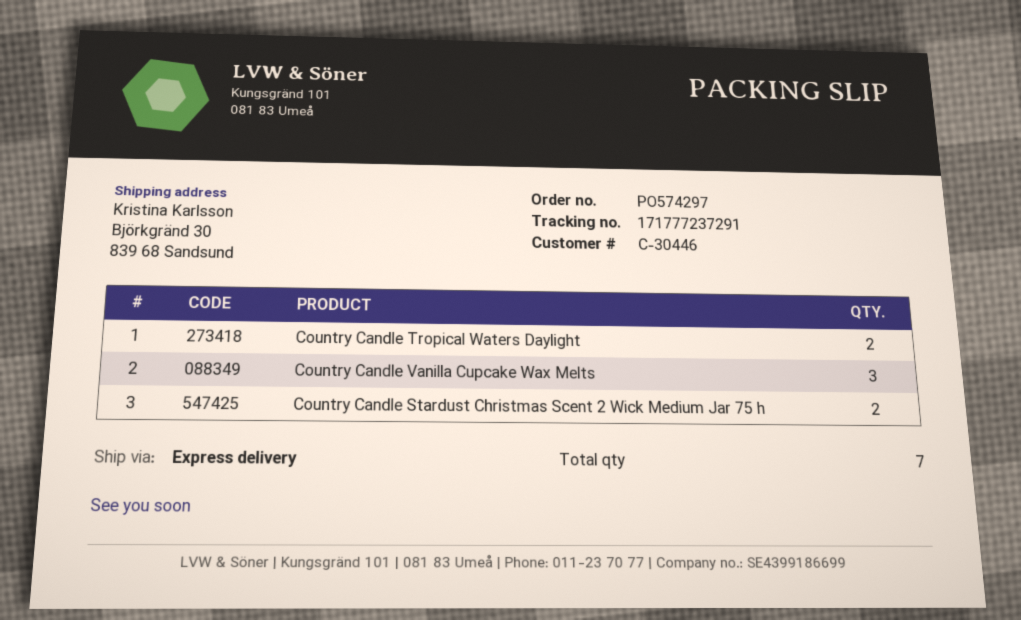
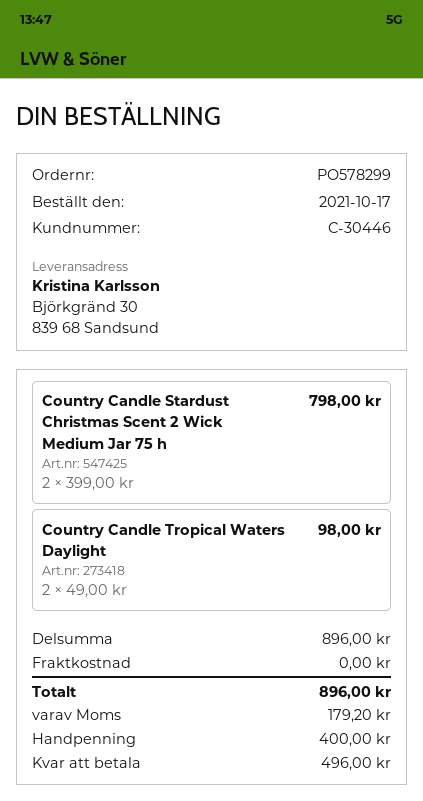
order number: PO574297 -> PO578299
Country Candle Vanilla Cupcake Wax Melts: 3 -> none

